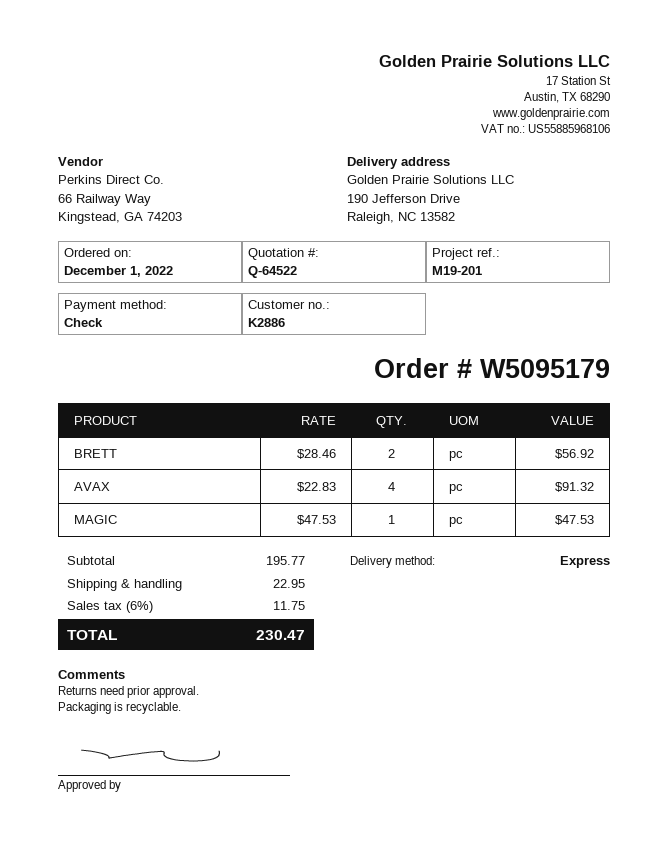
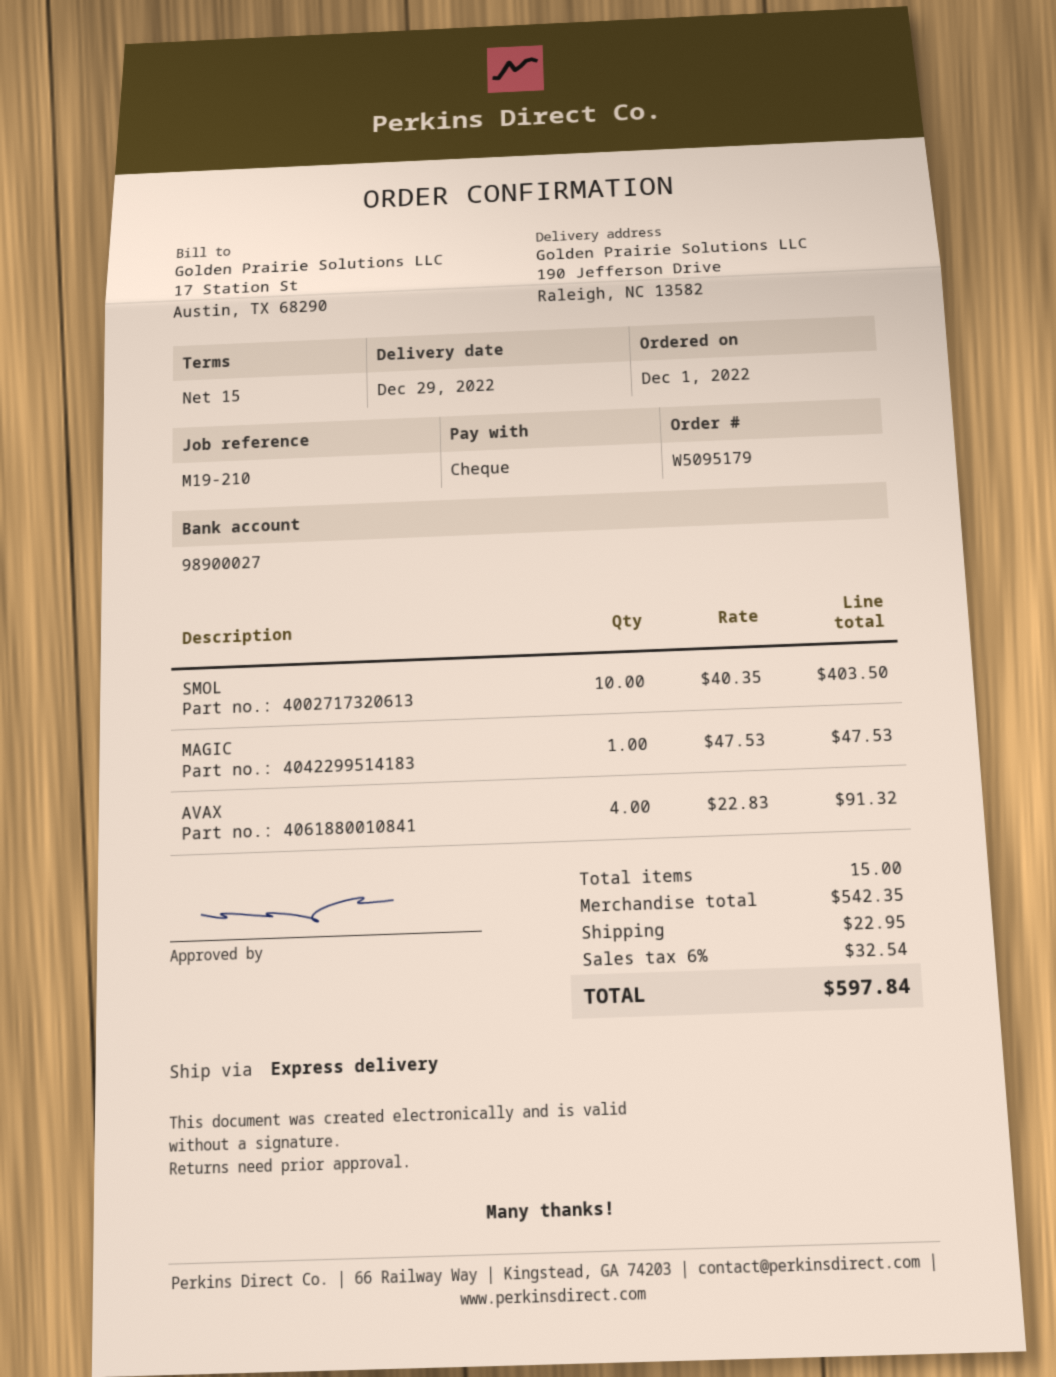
reference: M19-201 -> M19-210
BRETT: 2 x 28.46 = 56.92 -> none
SMOL: none -> 10 x 40.35 = 403.50
subtotal: 195.77 -> 542.35
tax: 6% = 11.75 -> 6% = 32.54
total: 230.47 -> 597.84

